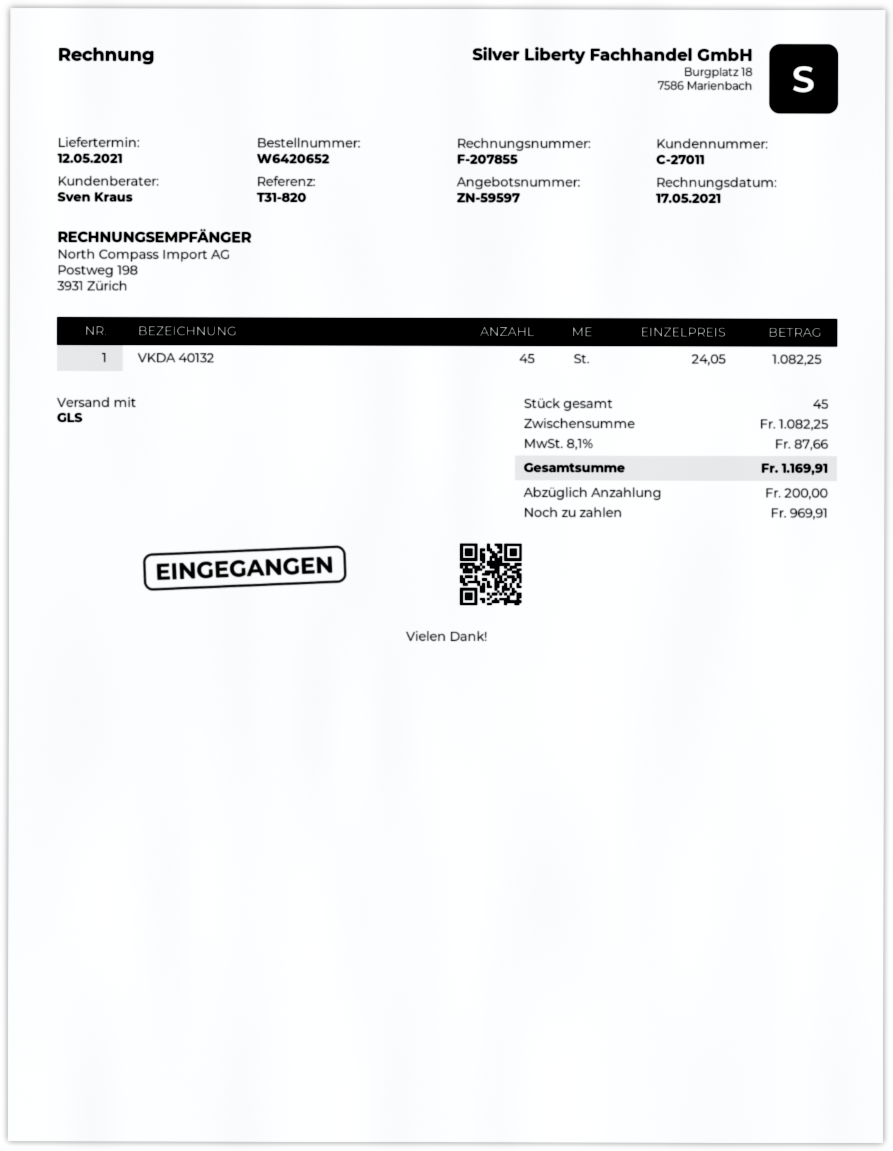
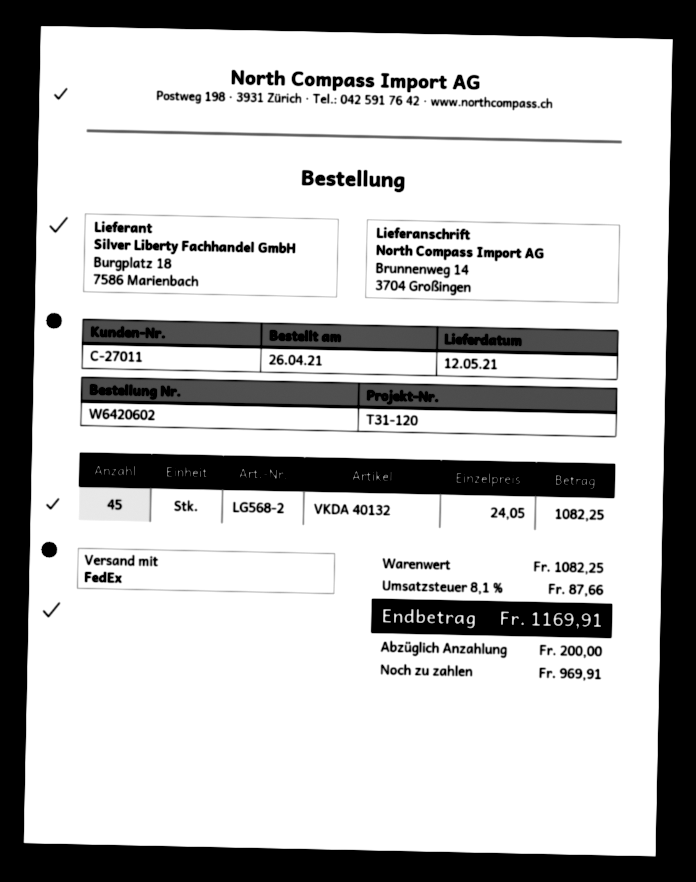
order number: W6420652 -> W6420602
reference: T31-820 -> T31-120
shipping method: GLS -> FedEx

